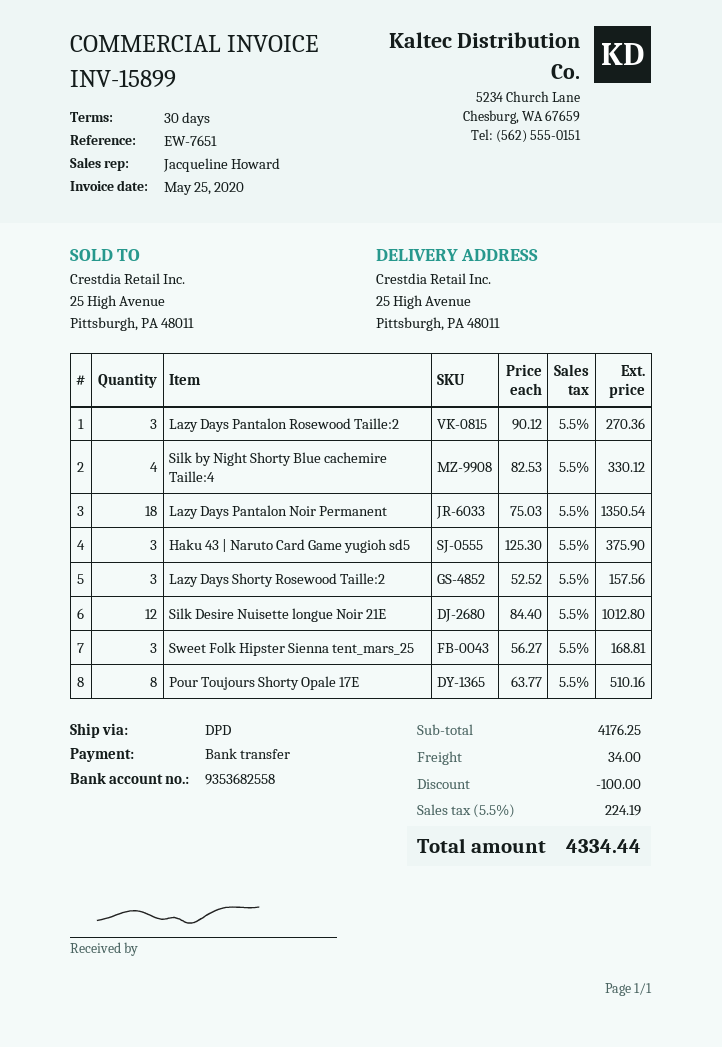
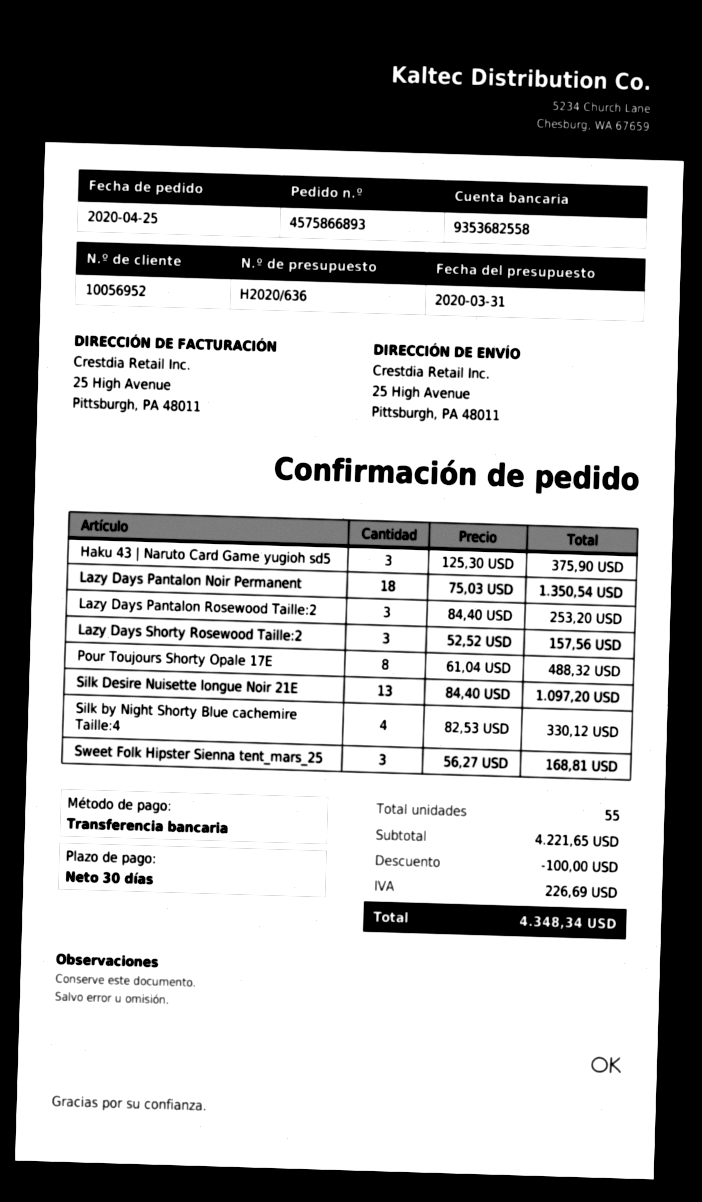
Lazy Days Pantalon Rosewood Taille:2: 3 x 90.12 = 270.36 -> 3 x 84.40 = 253.20
Silk Desire Nuisette longue Noir 21E: 12 x 84.40 = 1012.80 -> 13 x 84.40 = 1097.20
Pour Toujours Shorty Opale 17E: 8 x 63.77 = 510.16 -> 8 x 61.04 = 488.32
subtotal: 4176.25 -> 4221.65
shipping: 34.00 -> none
tax: 224.19 -> 226.69
total: 4334.44 -> 4348.34

